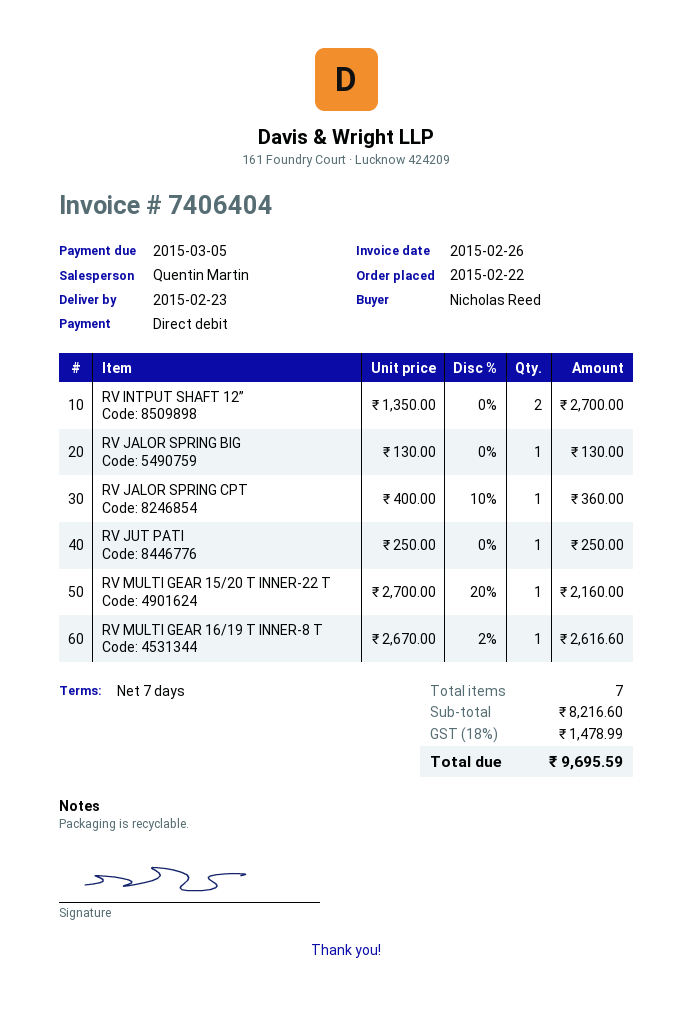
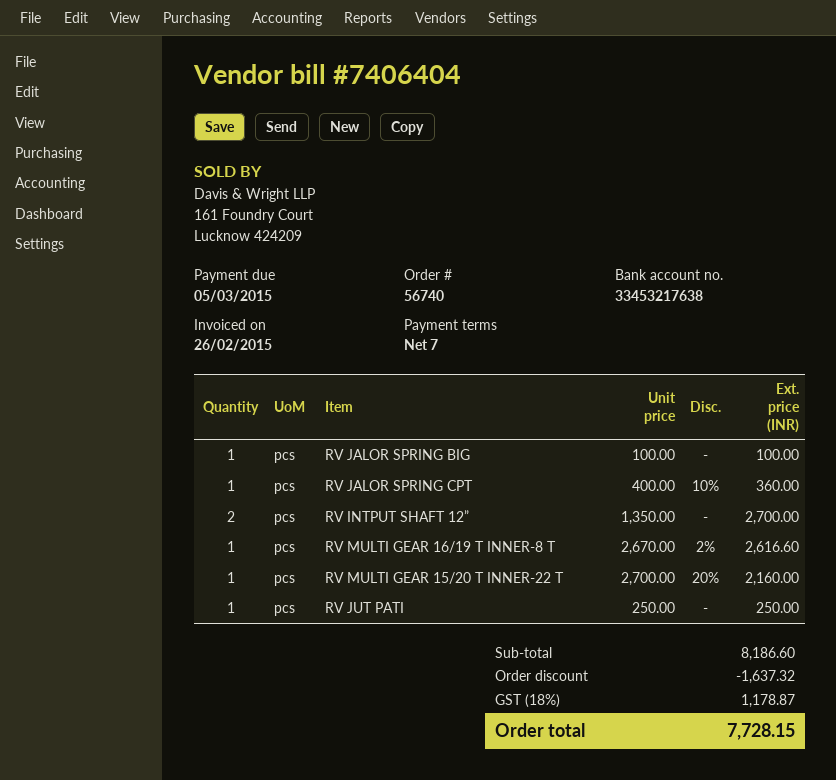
RV JALOR SPRING BIG: 1 x 130.00 = 130.00 -> 1 x 100.00 = 100.00
subtotal: 8216.60 -> 8186.60
discount: none -> 1637.32
tax: 18% = 1478.99 -> 18% = 1178.87
total: 9695.59 -> 7728.15

